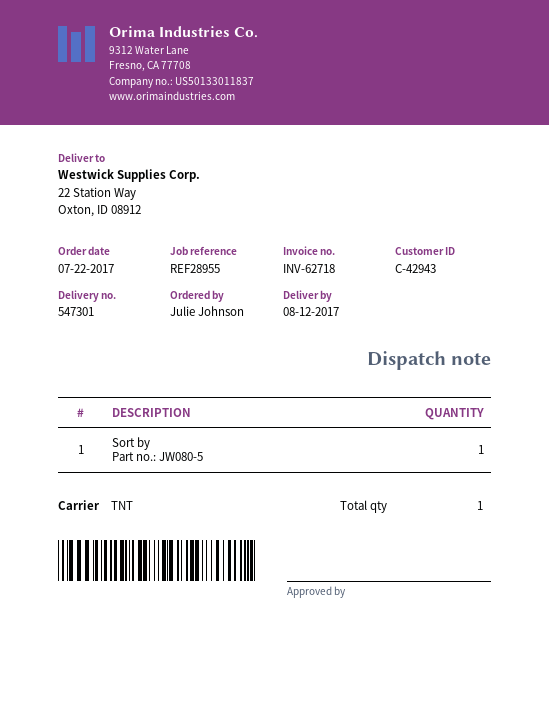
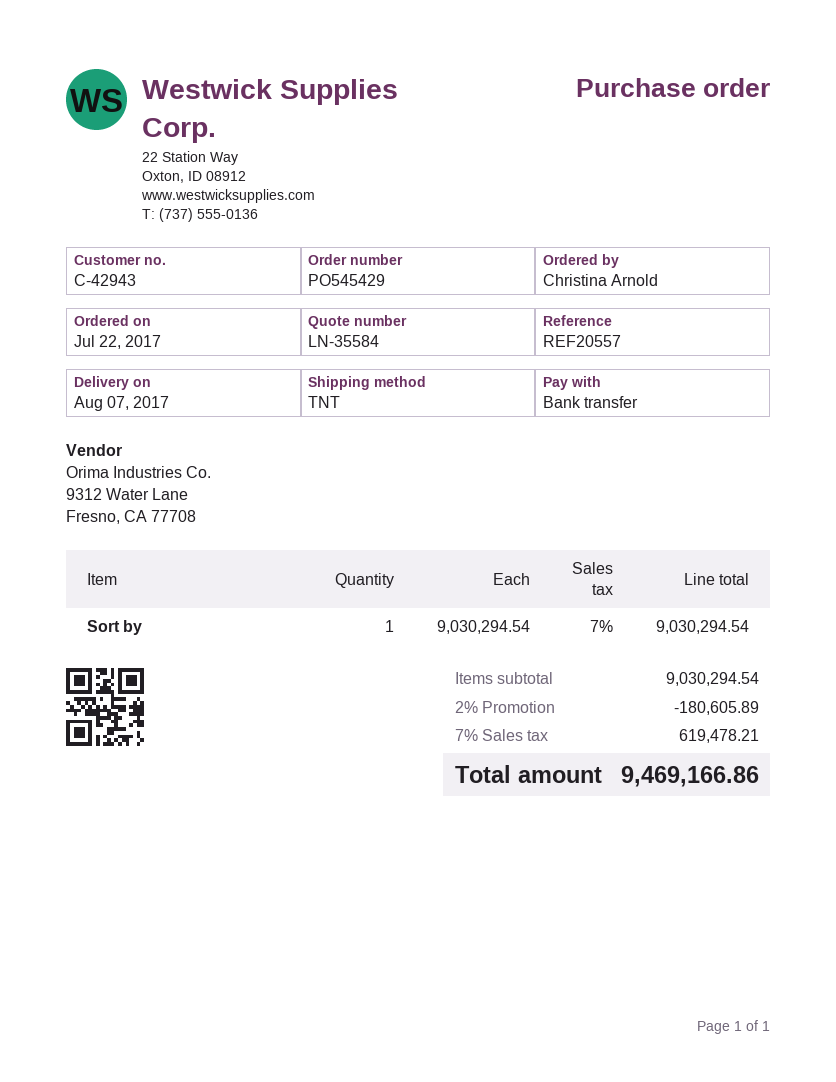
delivery date: 2017-08-12 -> 2017-08-07
reference: REF28955 -> REF20557
ordered by: Julie Johnson -> Christina Arnold

